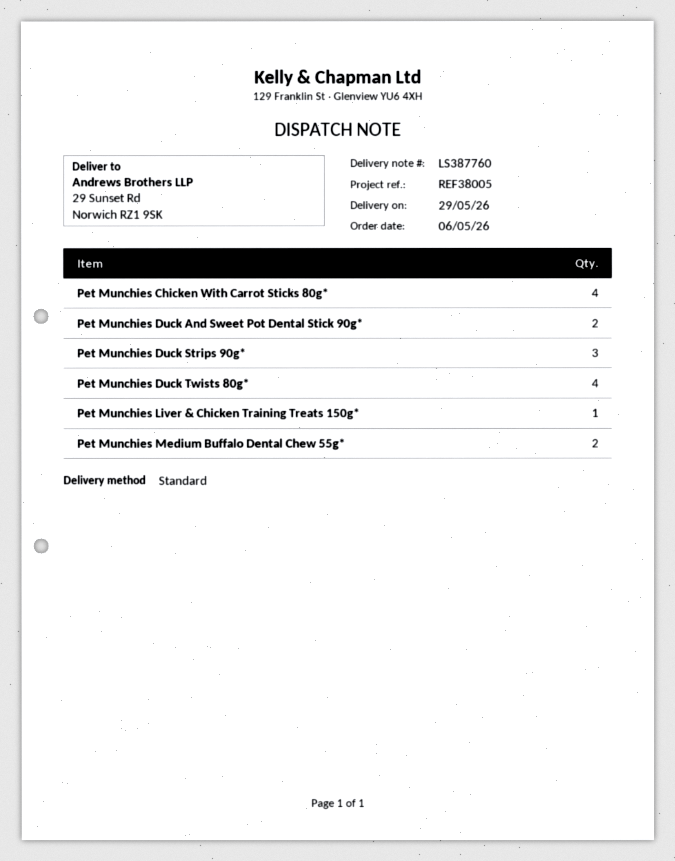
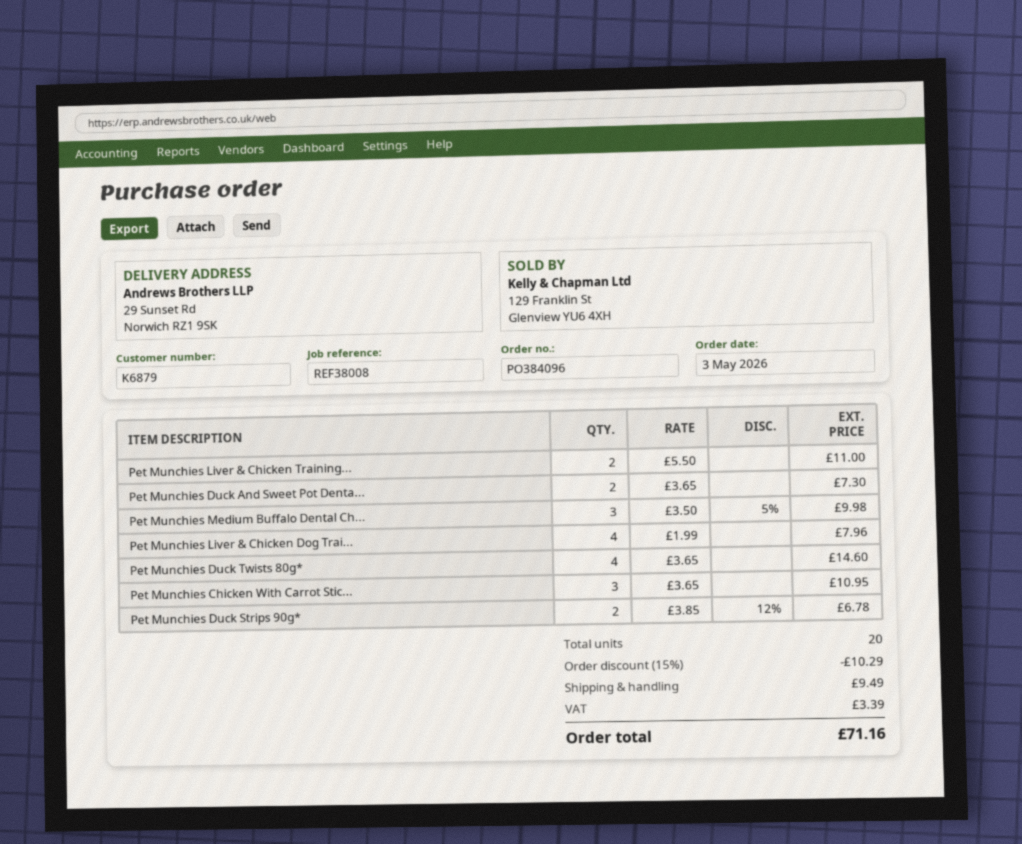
order date: 2026-05-06 -> 2026-05-03
reference: REF38005 -> REF38008
Pet Munchies Chicken With Carrot Sticks 80g*: 4 -> 3
Pet Munchies Duck Strips 90g*: 3 -> 2
Pet Munchies Liver & Chicken Training Treats 150g*: 1 -> 2
Pet Munchies Medium Buffalo Dental Chew 55g*: 2 -> 3
Pet Munchies Liver & Chicken Dog Trai...: none -> 4

